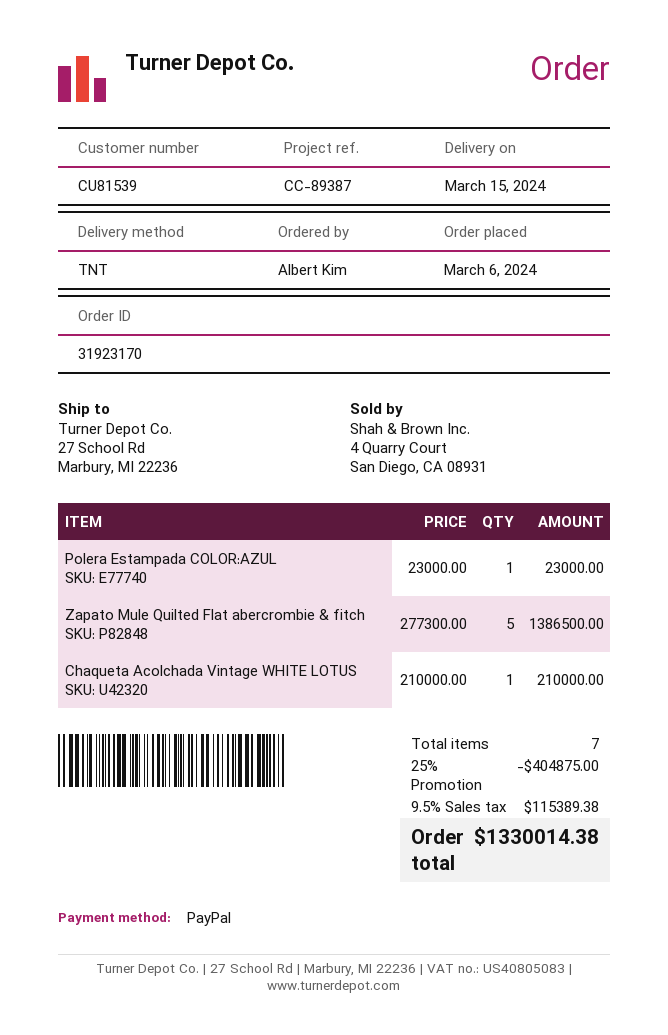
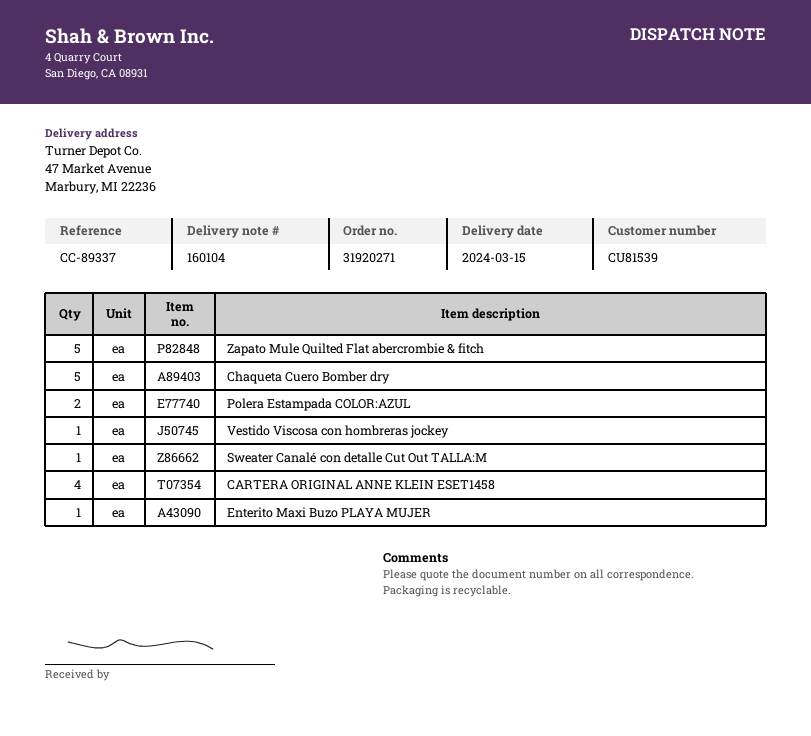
order number: 31923170 -> 31920271
reference: CC-89387 -> CC-89337
ship to: 27 School Rd, Marbury, MI 22236 -> 47 Market Avenue, Marbury, MI 22236
Polera Estampada COLOR:AZUL: 1 -> 2
Chaqueta Acolchada Vintage WHITE LOTUS: 1 -> none
Chaqueta Cuero Bomber dry: none -> 5
Vestido Viscosa con hombreras jockey: none -> 1
Sweater Canalé con detalle Cut Out TALLA:M: none -> 1
CARTERA ORIGINAL ANNE KLEIN ESET1458: none -> 4
Enterito Maxi Buzo PLAYA MUJER: none -> 1

